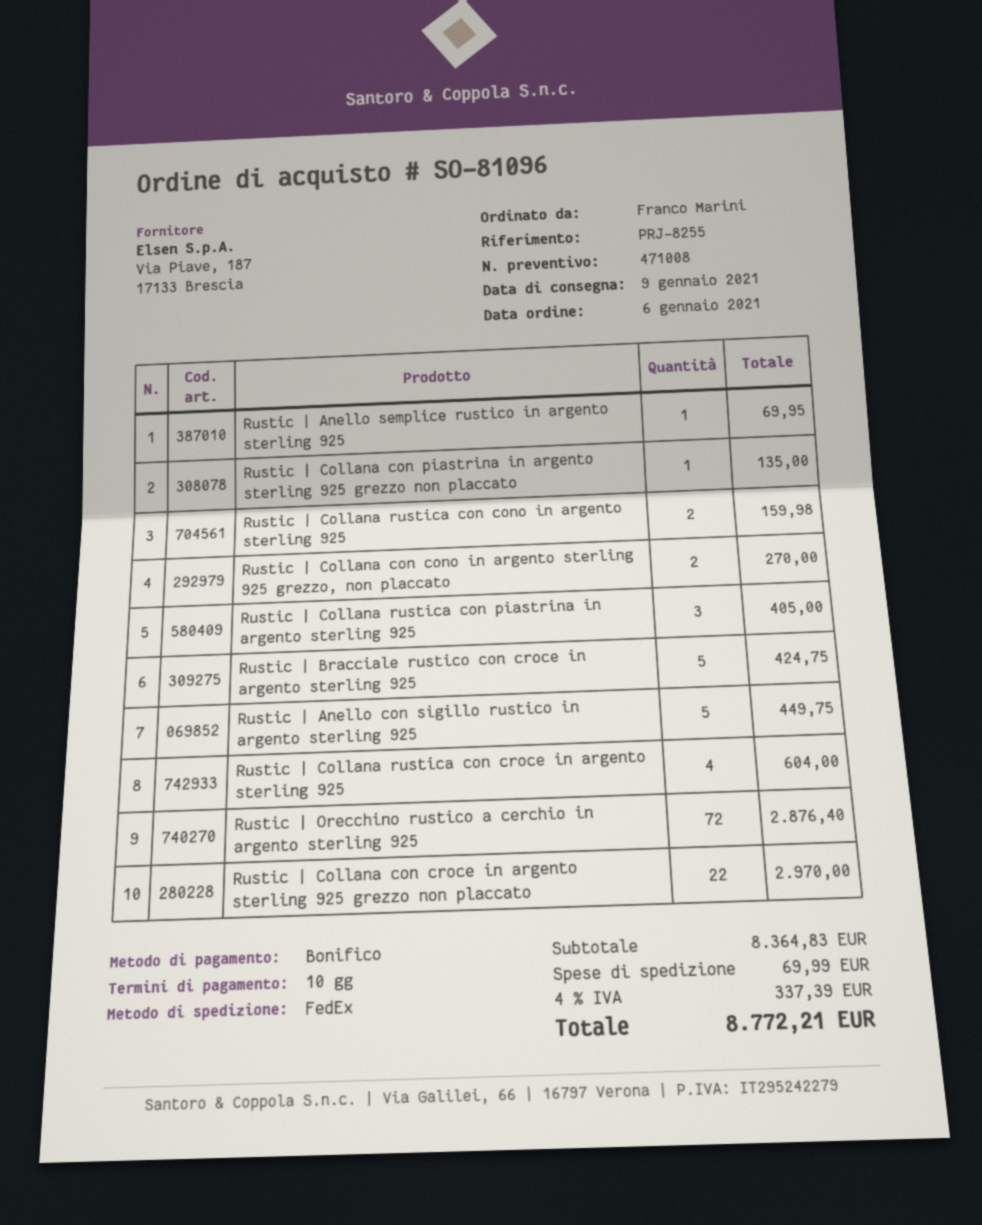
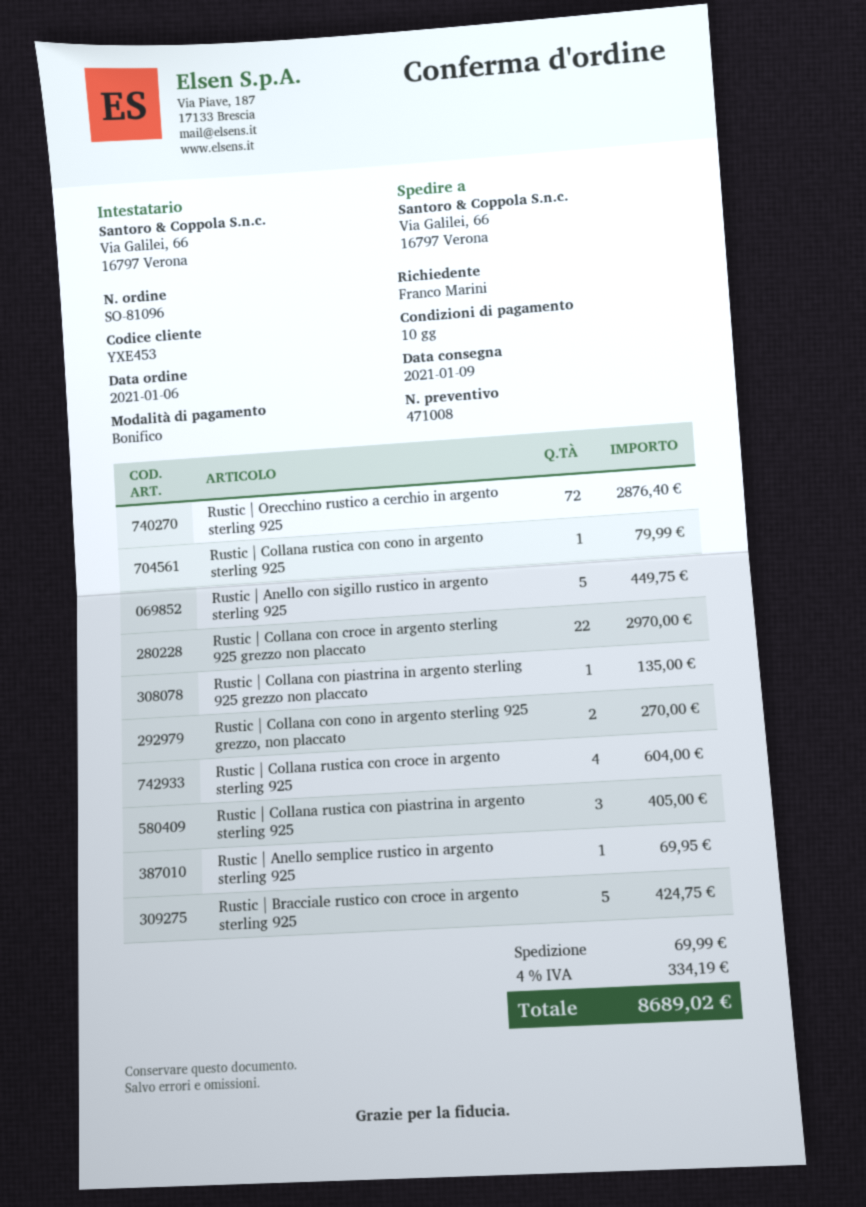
Rustic | Collana rustica con cono in argento sterling 925: 2 for 159.98 -> 1 for 79.99
tax: 4% = 337.39 -> 4% = 334.19
total: 8772.21 -> 8689.02

